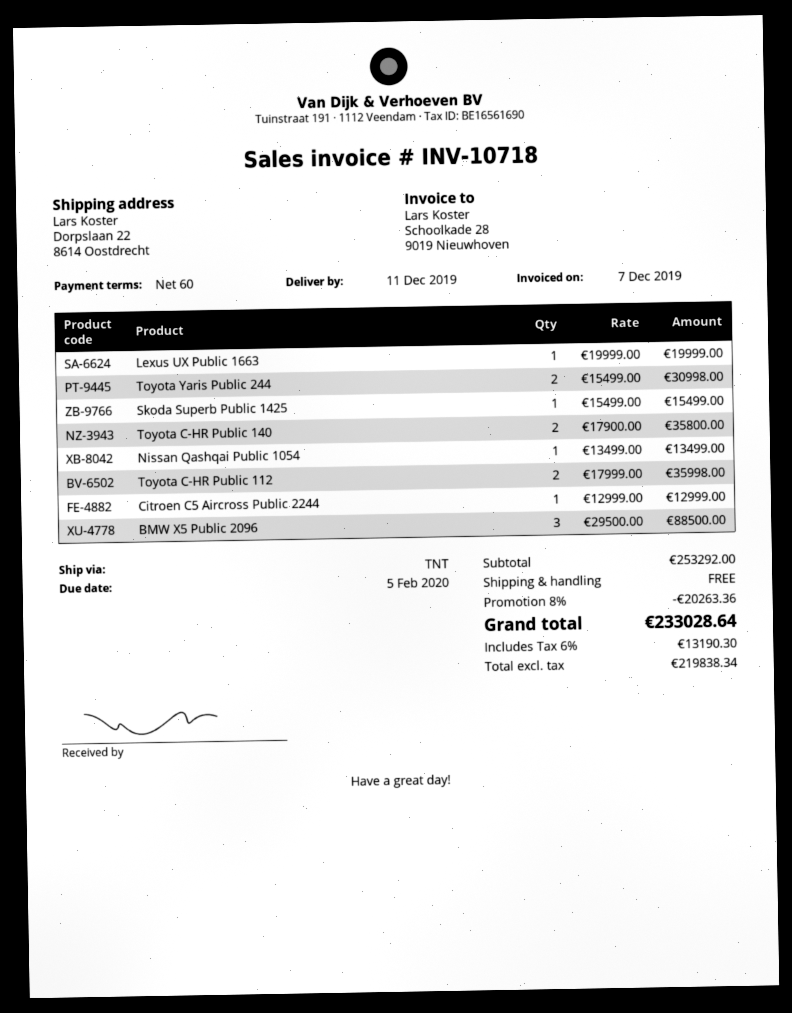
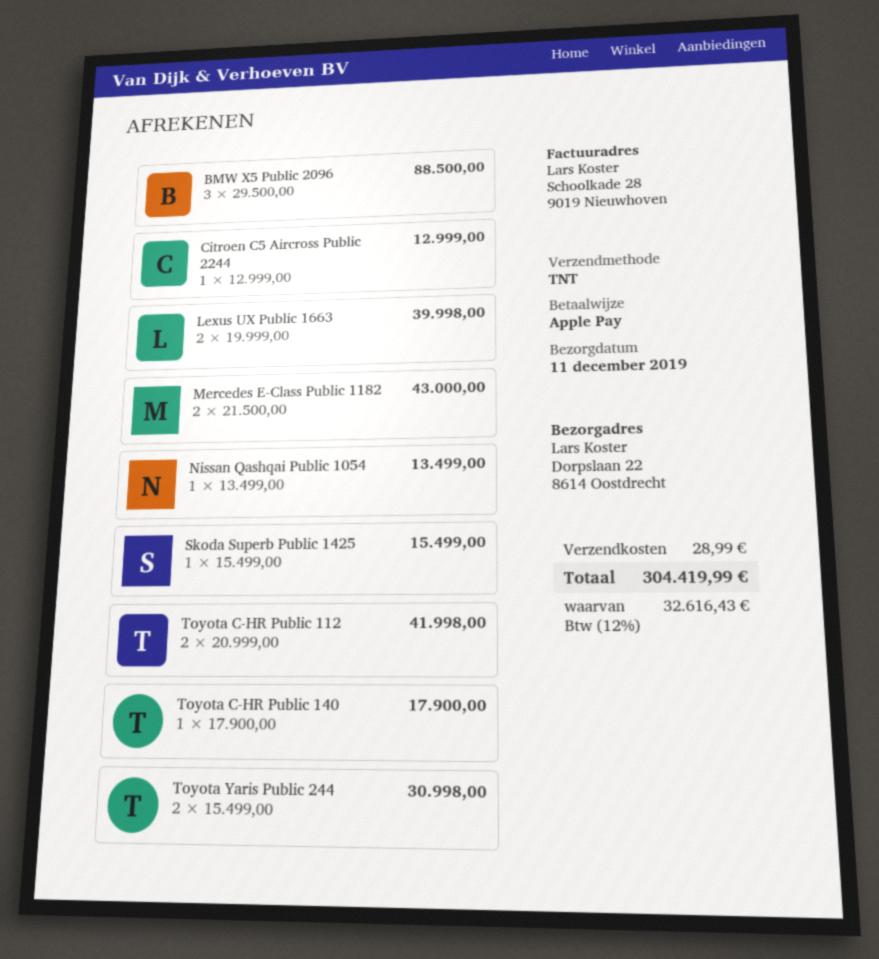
Lexus UX Public 1663: 1 x 19999.00 = 19999.00 -> 2 x 19999.00 = 39998.00
Toyota C-HR Public 140: 2 x 17900.00 = 35800.00 -> 1 x 17900.00 = 17900.00
Toyota C-HR Public 112: 2 x 17999.00 = 35998.00 -> 2 x 20999.00 = 41998.00
Mercedes E-Class Public 1182: none -> 2 x 21500.00 = 43000.00
discount: 8% = 20263.36 -> none
shipping: 0.00 -> 28.99
tax: 6% = 13190.30 -> 12% = 32616.43
total: 233028.64 -> 304419.99

